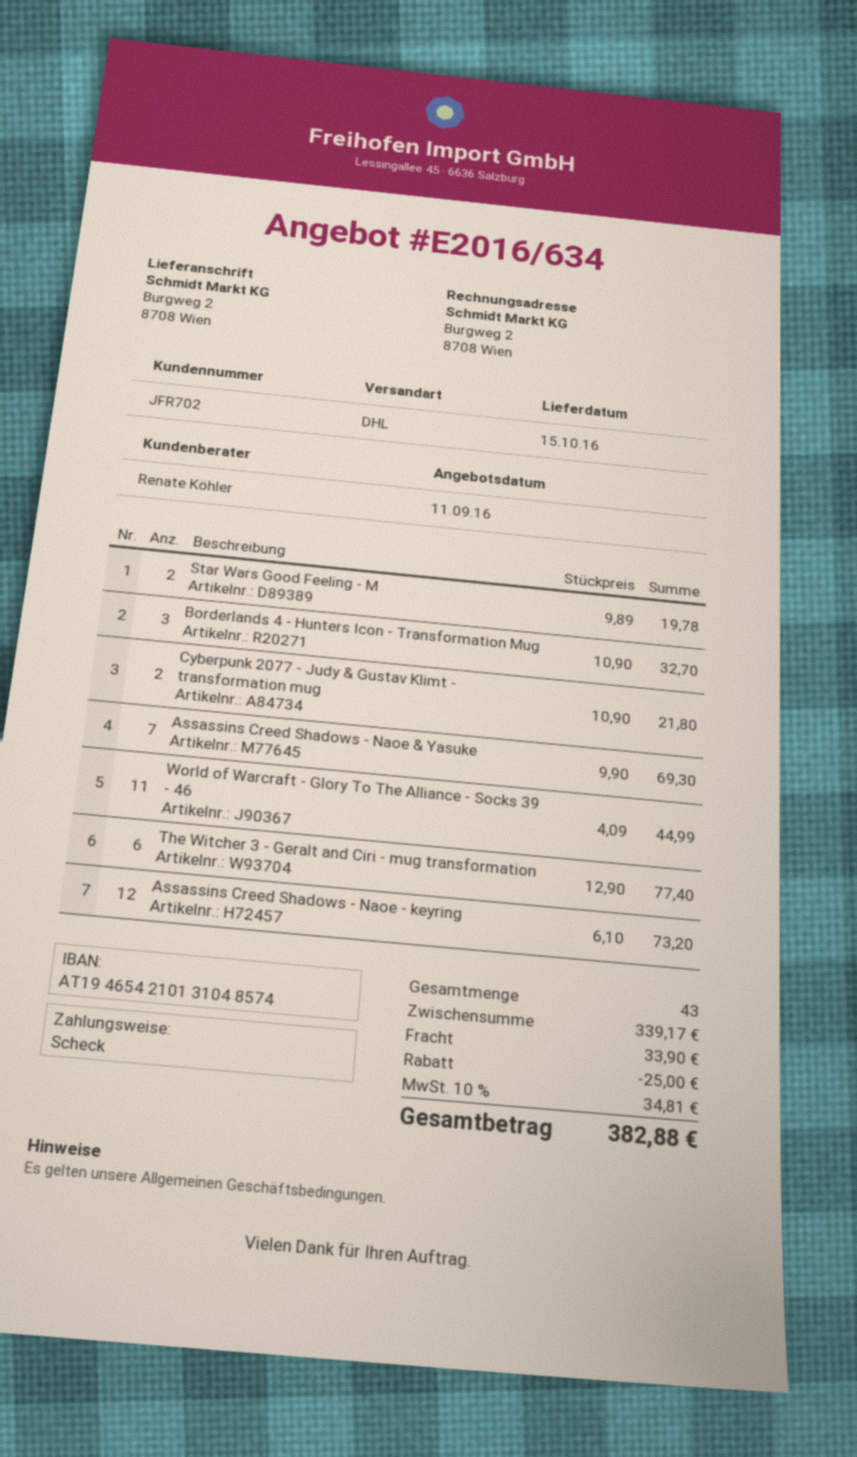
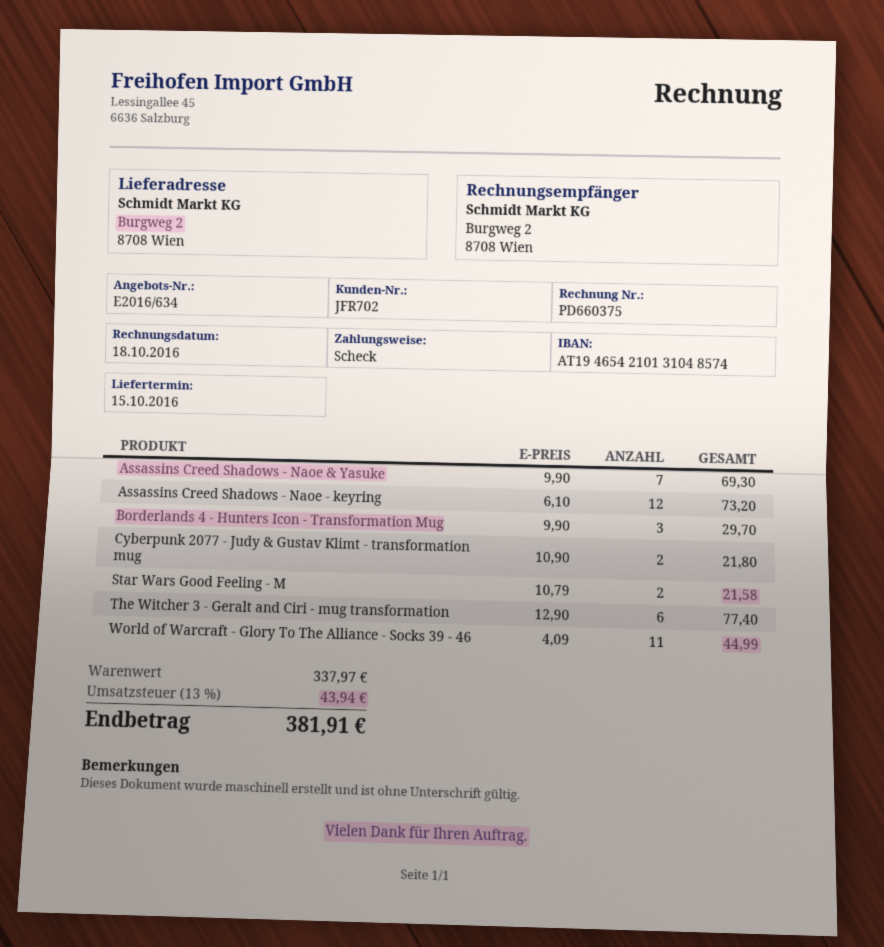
Star Wars Good Feeling - M: 2 x 9.89 = 19.78 -> 2 x 10.79 = 21.58
Borderlands 4 - Hunters Icon - Transformation Mug: 3 x 10.90 = 32.70 -> 3 x 9.90 = 29.70
subtotal: 339.17 -> 337.97
discount: 25.00 -> none
shipping: 33.90 -> none
tax: 10% = 34.81 -> 13% = 43.94
total: 382.88 -> 381.91

